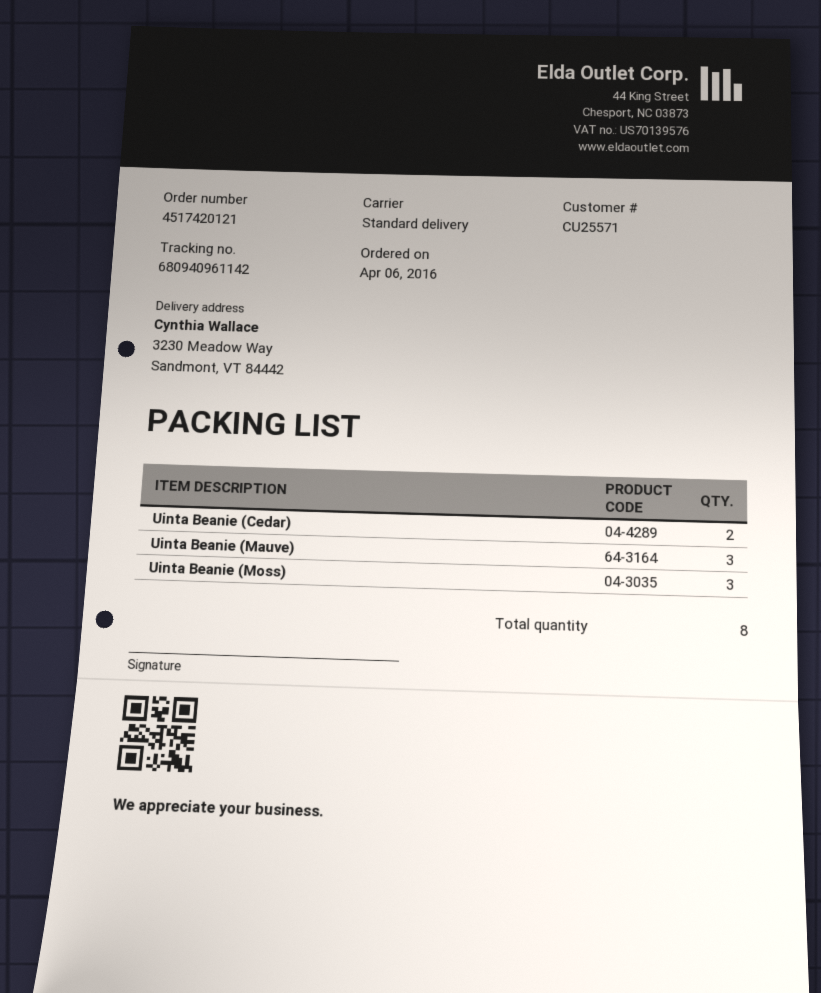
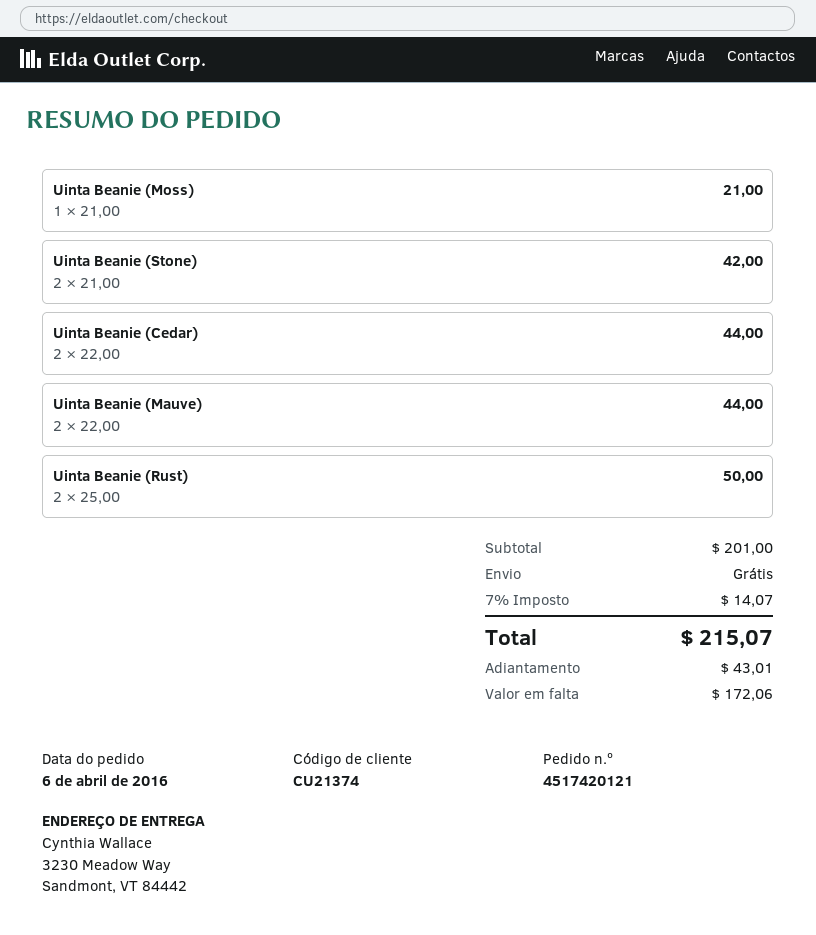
customer number: CU25571 -> CU21374
Uinta Beanie (Mauve): 3 -> 2
Uinta Beanie (Moss): 3 -> 1
Uinta Beanie (Stone): none -> 2
Uinta Beanie (Rust): none -> 2

